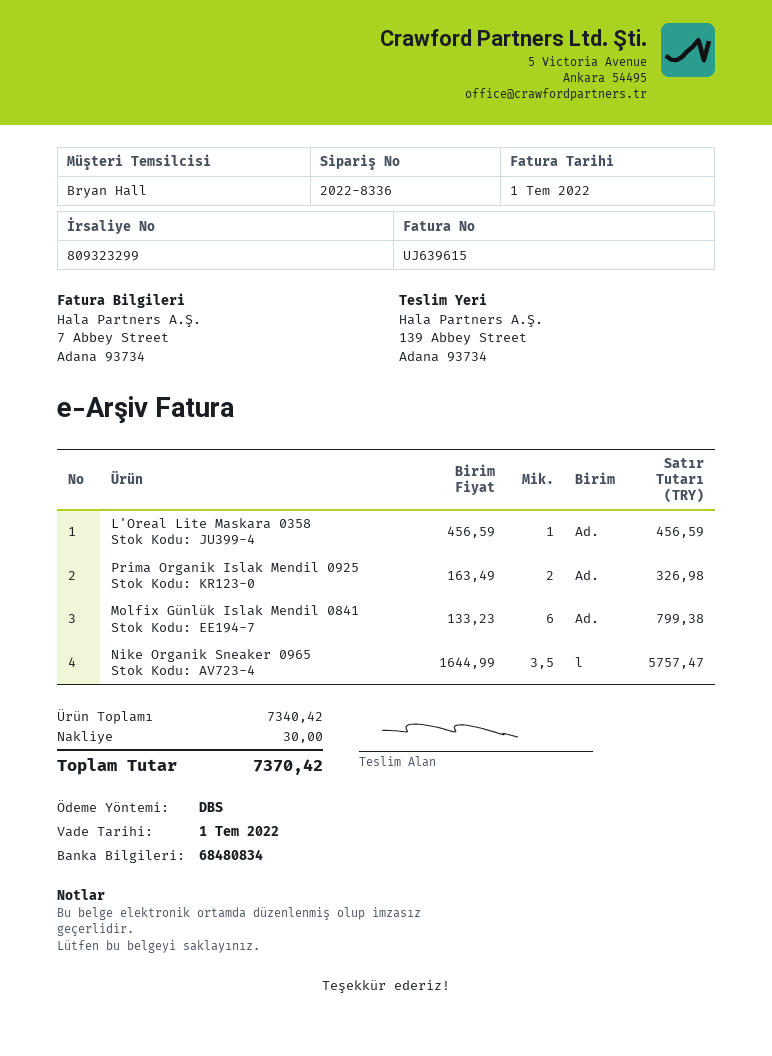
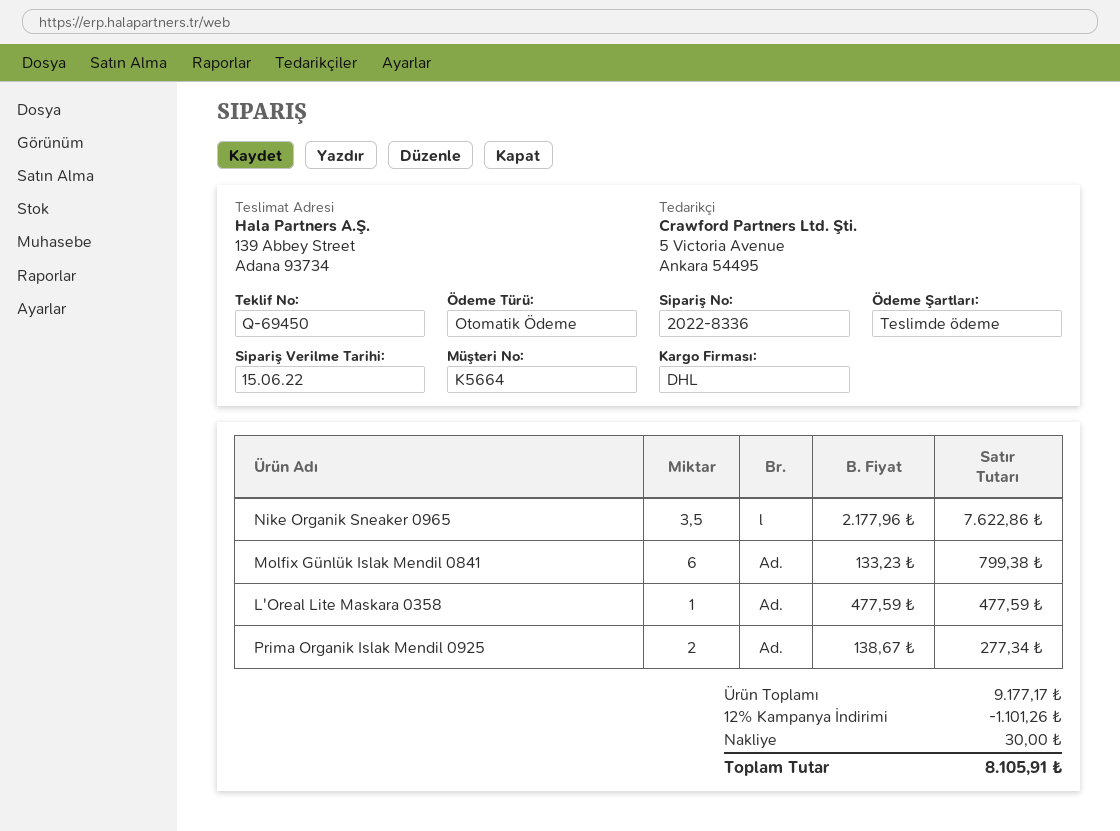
L'Oreal Lite Maskara 0358: 1 x 456.59 = 456.59 -> 1 x 477.59 = 477.59
Prima Organik Islak Mendil 0925: 2 x 163.49 = 326.98 -> 2 x 138.67 = 277.34
Nike Organik Sneaker 0965: 3.5 x 1644.99 = 5757.47 -> 3.5 x 2177.96 = 7622.86
subtotal: 7340.42 -> 9177.17
discount: none -> 12% = 1101.26
total: 7370.42 -> 8105.91

